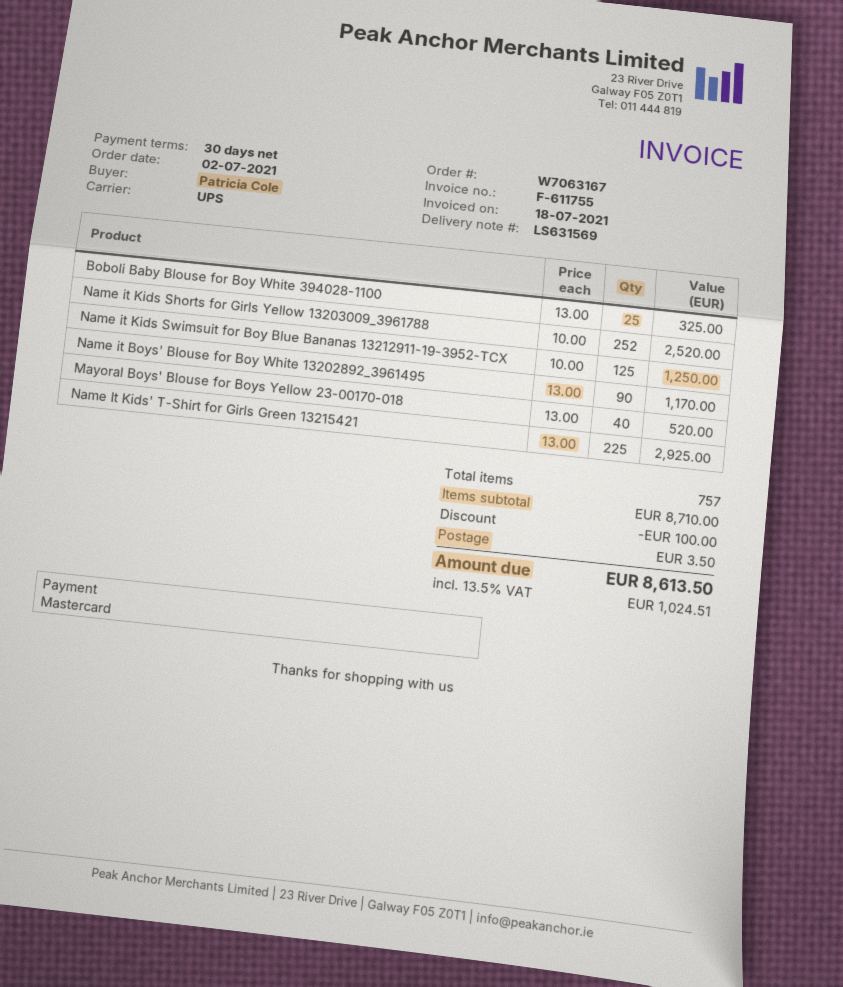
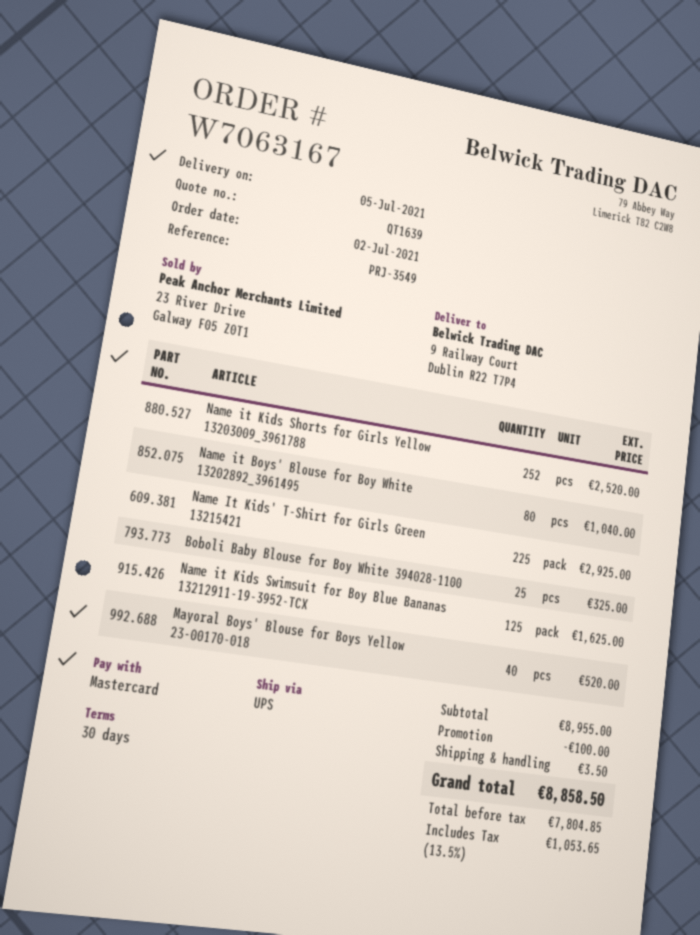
Name it Kids Swimsuit for Boy Blue Bananas 13212911-19-3952-TCX: 125 for 1250.00 -> 125 for 1625.00
Name it Boys' Blouse for Boy White 13202892_3961495: 90 for 1170.00 -> 80 for 1040.00
subtotal: 8710.00 -> 8955.00
tax: 13.5% = 1024.51 -> 13.5% = 1053.65
total: 8613.50 -> 8858.50

